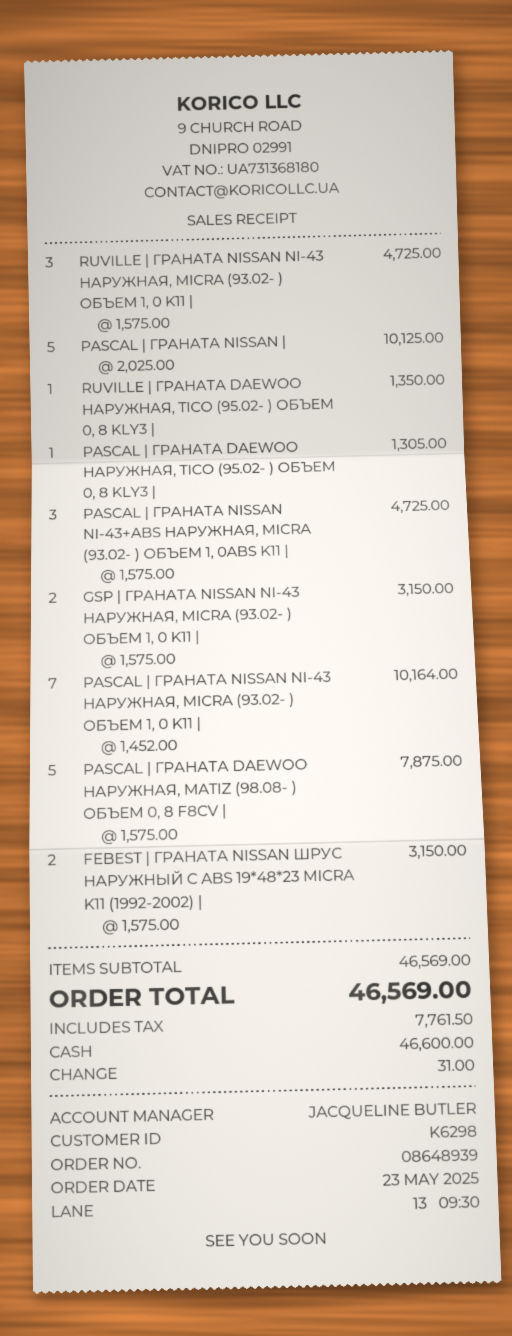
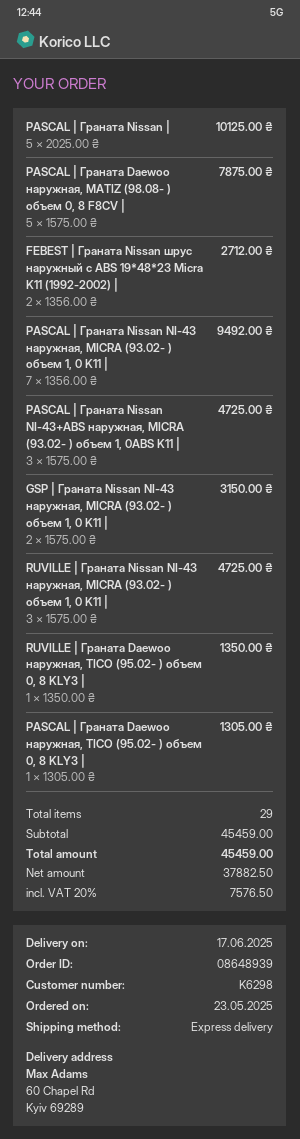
PASCAL | ГРАНАТА NISSAN NI-43 НАРУЖНАЯ, MICRA (93.02- ) ОБЪЕМ 1, 0 K11 |: 7 x 1452.00 = 10164.00 -> 7 x 1356.00 = 9492.00
FEBEST | ГРАНАТА NISSAN ШРУС НАРУЖНЫЙ С ABS 19*48*23 MICRA K11 (1992-2002) |: 2 x 1575.00 = 3150.00 -> 2 x 1356.00 = 2712.00
subtotal: 46569.00 -> 45459.00
tax: 7761.50 -> 7576.50
total: 46569.00 -> 45459.00

